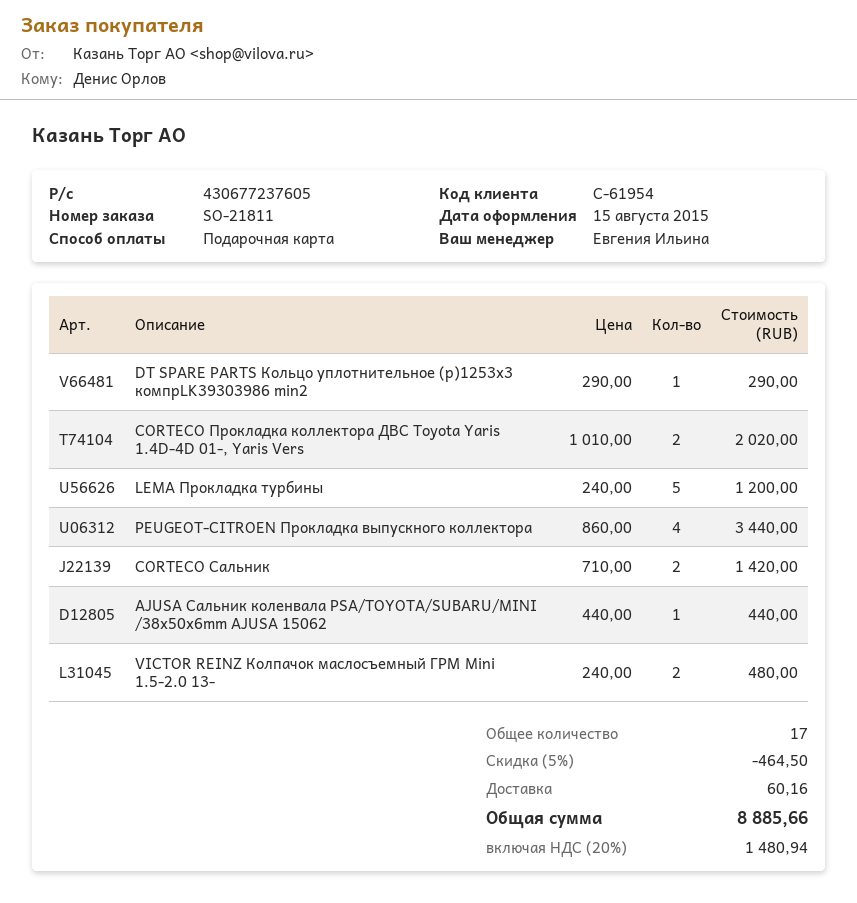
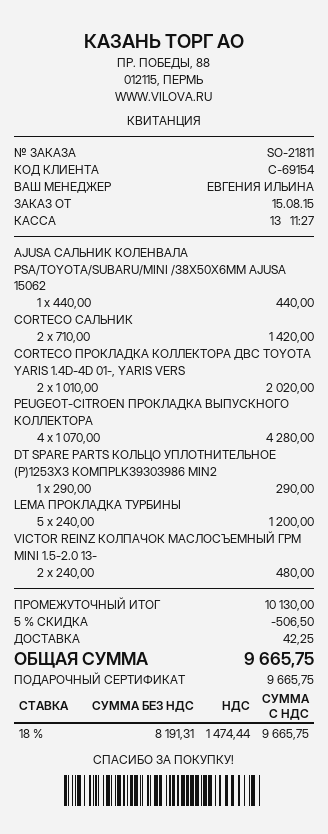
customer number: C-61954 -> C-69154
PEUGEOT-CITROEN Прокладка выпускного коллектора: 4 x 860.00 = 3440.00 -> 4 x 1070.00 = 4280.00
discount: 5% = 464.50 -> 5% = 506.50
shipping: 60.16 -> 42.25
tax: 20% = 1480.94 -> 18% = 1474.44
total: 8885.66 -> 9665.75

